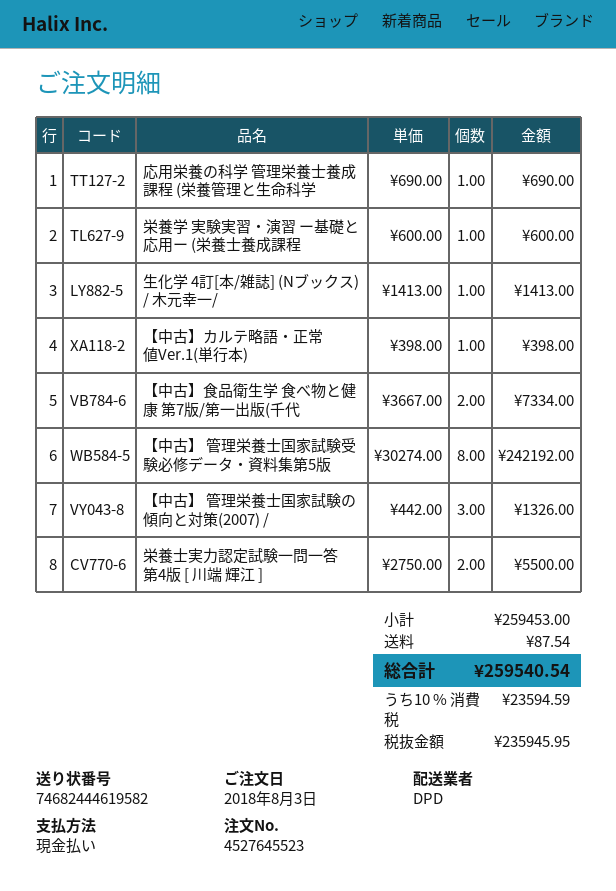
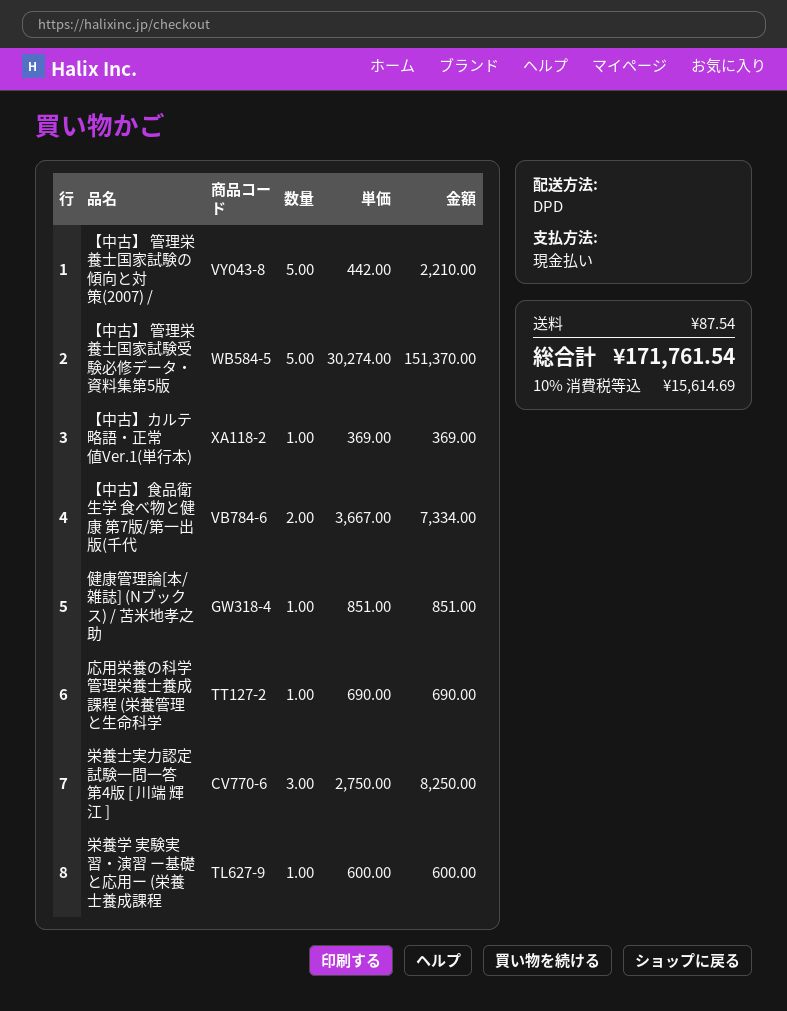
生化学 4訂[本/雑誌] (Nブックス) / 木元幸一/: 1 x 1413.00 = 1413.00 -> none
【中古】カルテ略語・正常値Ver.1(単行本): 1 x 398.00 = 398.00 -> 1 x 369.00 = 369.00
【中古】 管理栄養士国家試験受験必修データ・資料集第5版: 8 x 30274.00 = 242192.00 -> 5 x 30274.00 = 151370.00
【中古】 管理栄養士国家試験の傾向と対策(2007) /: 3 x 442.00 = 1326.00 -> 5 x 442.00 = 2210.00
栄養士実力認定試験一問一答 第4版 [ 川端 輝江 ]: 2 x 2750.00 = 5500.00 -> 3 x 2750.00 = 8250.00
健康管理論[本/雑誌] (Nブックス) / 苫米地孝之助: none -> 1 x 851.00 = 851.00
tax: 10% = 23594.59 -> 10% = 15614.69
total: 259540.54 -> 171761.54

